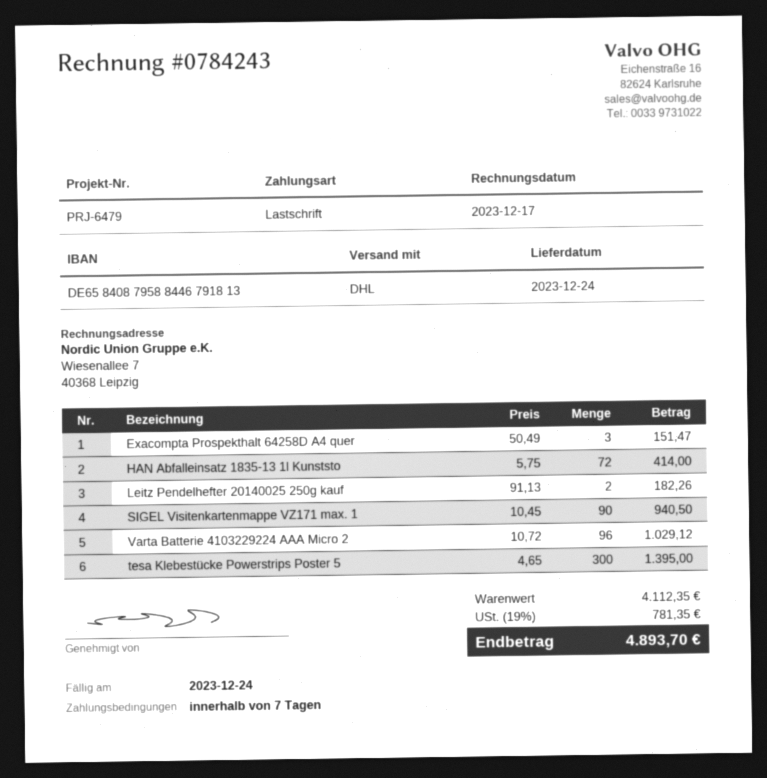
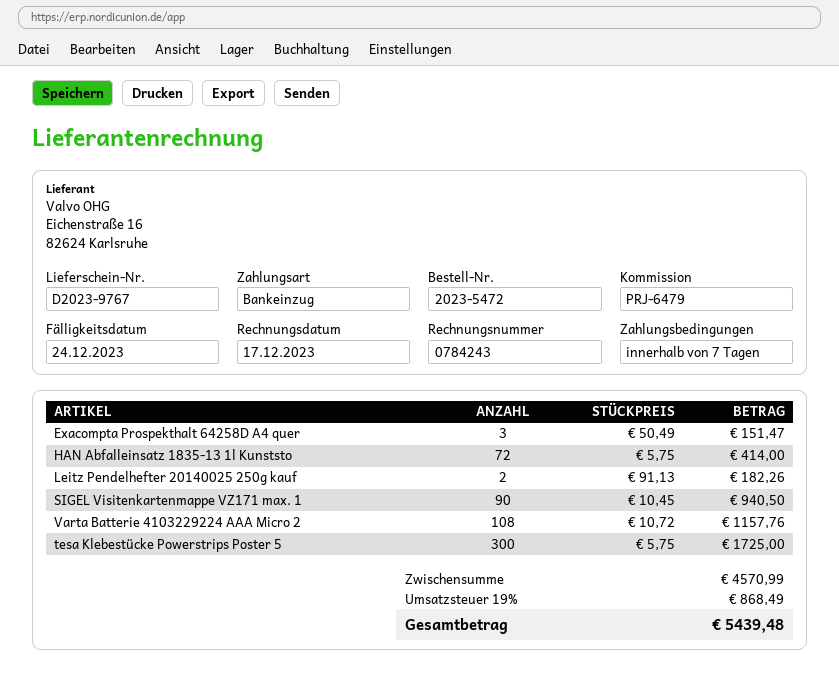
Varta Batterie 4103229224 AAA Micro 2: 96 x 10.72 = 1029.12 -> 108 x 10.72 = 1157.76
tesa Klebestücke Powerstrips Poster 5: 300 x 4.65 = 1395.00 -> 300 x 5.75 = 1725.00
subtotal: 4112.35 -> 4570.99
tax: 19% = 781.35 -> 19% = 868.49
total: 4893.70 -> 5439.48

